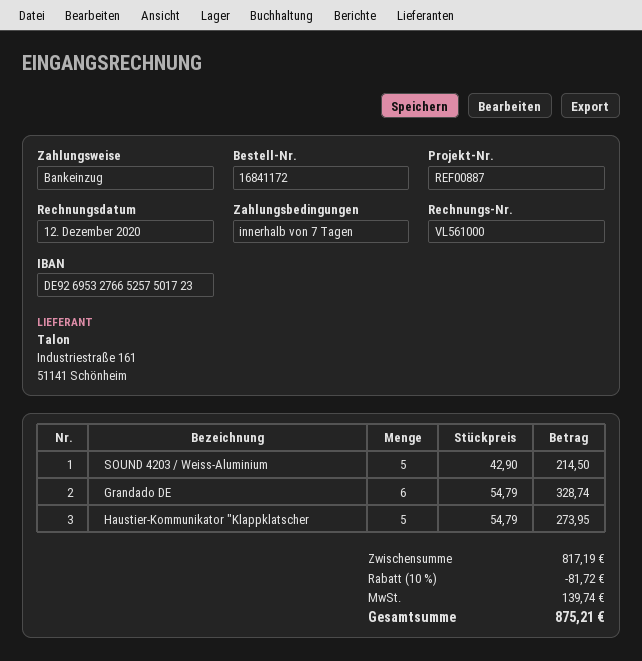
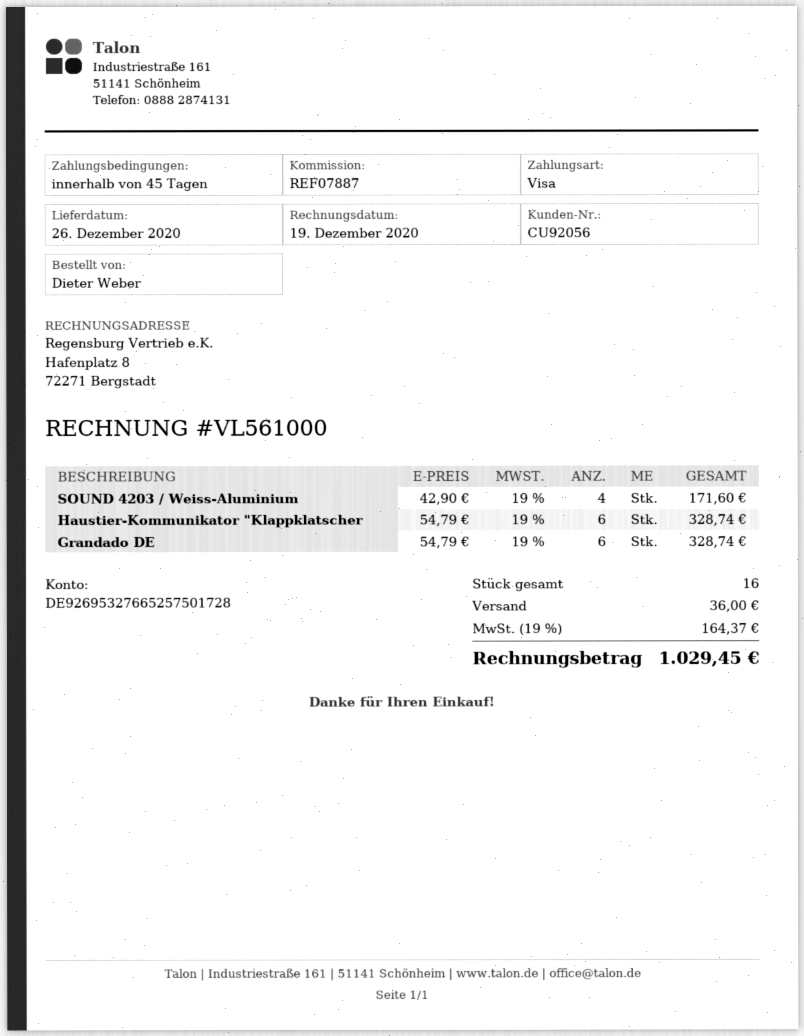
invoice date: 2020-12-12 -> 2020-12-19
payment terms: 7 days -> 45 days
reference: REF00887 -> REF07887
payment method: direct debit -> Visa
bank account: DE92695327665257501723 -> DE92695327665257501728
SOUND 4203 / Weiss-Aluminium: 5 x 42.90 = 214.50 -> 4 x 42.90 = 171.60
Haustier-Kommunikator "Klappklatscher: 5 x 54.79 = 273.95 -> 6 x 54.79 = 328.74
discount: 10% = 81.72 -> none
shipping: none -> 36.00
tax: 139.74 -> 164.37
total: 875.21 -> 1029.45

